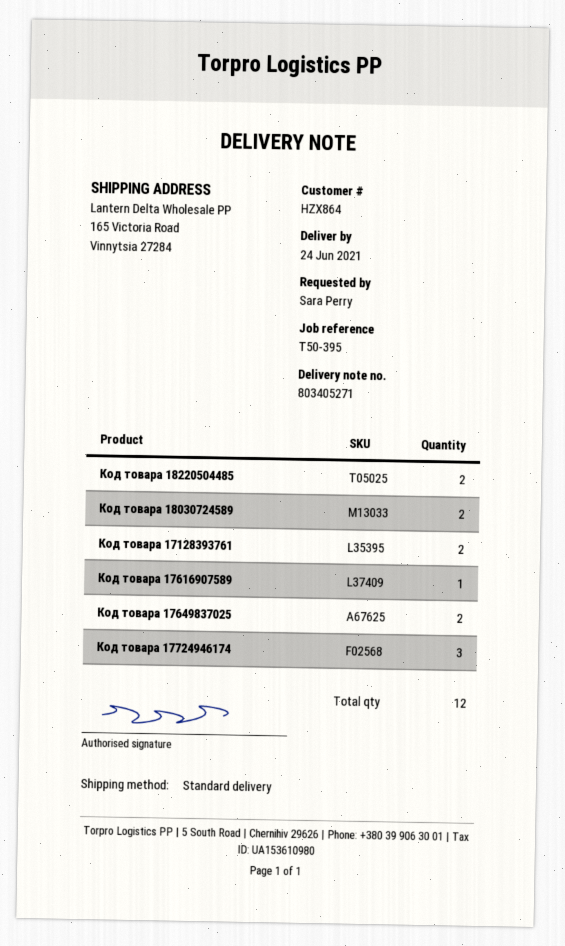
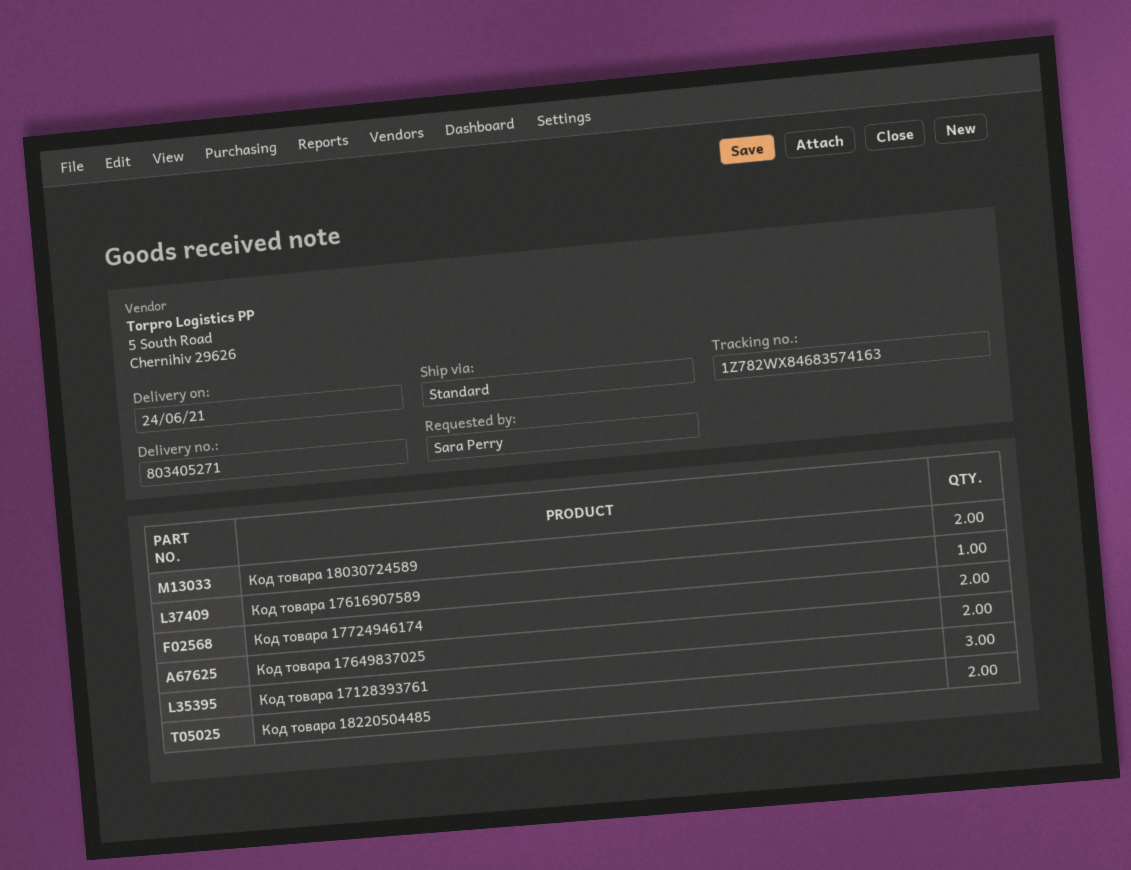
Код товара 17128393761: 2 -> 3
Код товара 17724946174: 3 -> 2

